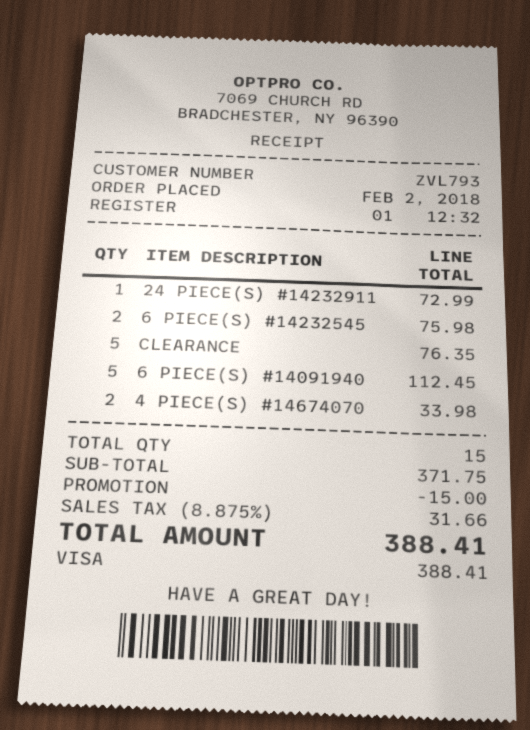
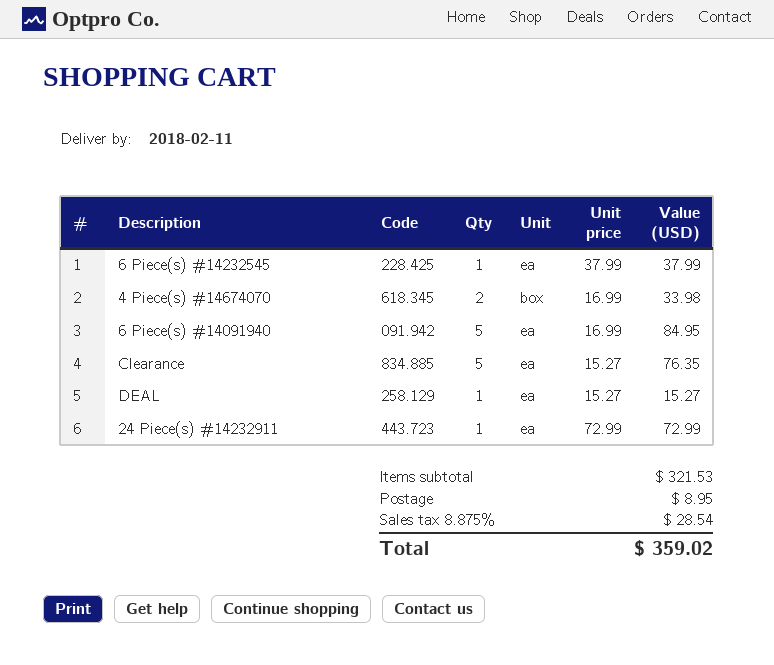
6 PIECE(S) #14232545: 2 for 75.98 -> 1 for 37.99
6 PIECE(S) #14091940: 5 for 112.45 -> 5 for 84.95
DEAL: none -> 1 for 15.27
subtotal: 371.75 -> 321.53
discount: 15.00 -> none
shipping: none -> 8.95
tax: 8.875% = 31.66 -> 8.875% = 28.54
total: 388.41 -> 359.02

